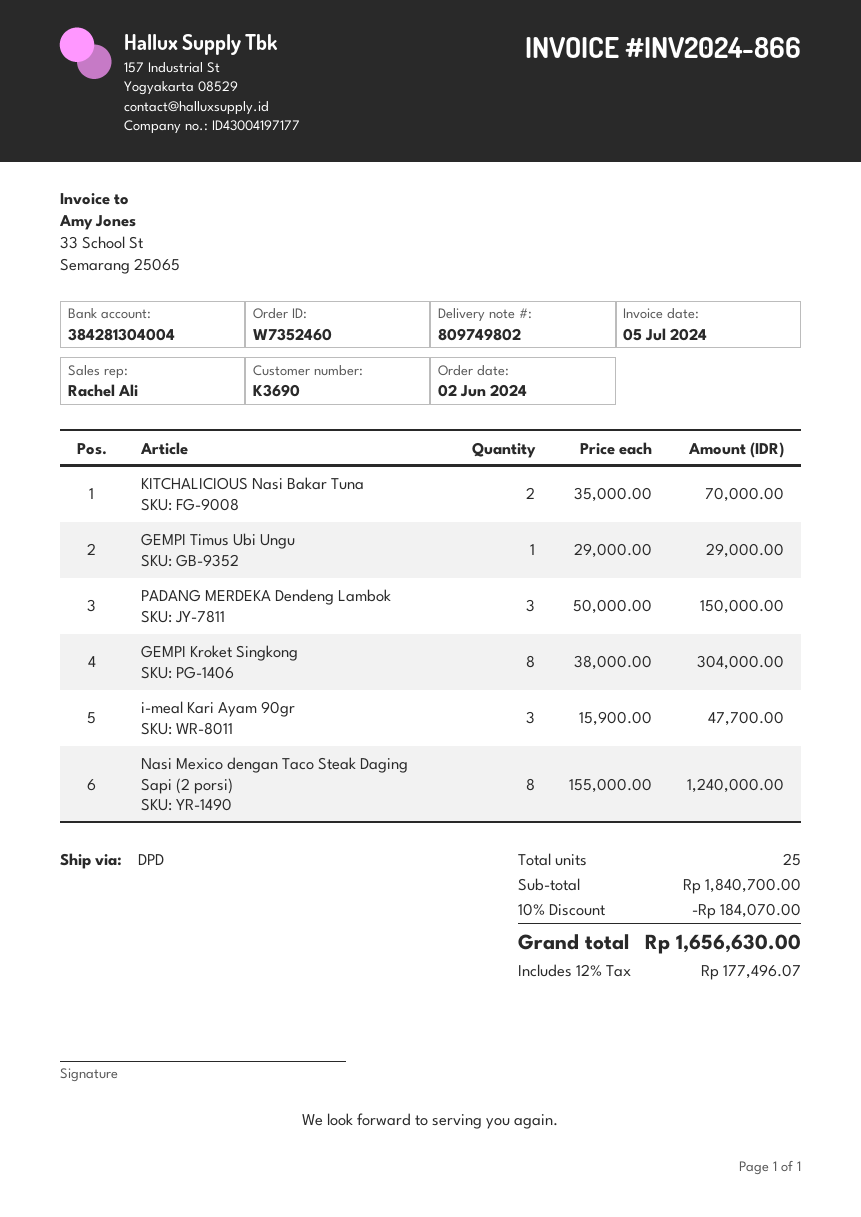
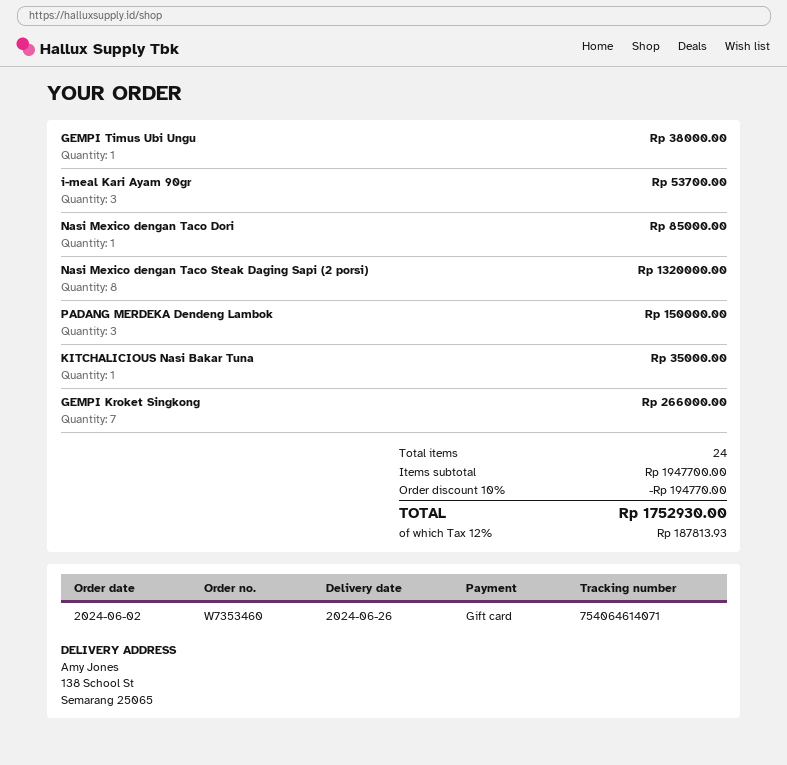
order number: W7352460 -> W7353460
KITCHALICIOUS Nasi Bakar Tuna: 2 for 70000.00 -> 1 for 35000.00
GEMPI Timus Ubi Ungu: 1 for 29000.00 -> 1 for 38000.00
GEMPI Kroket Singkong: 8 for 304000.00 -> 7 for 266000.00
i-meal Kari Ayam 90gr: 3 for 47700.00 -> 3 for 53700.00
Nasi Mexico dengan Taco Steak Daging Sapi (2 porsi): 8 for 1240000.00 -> 8 for 1320000.00
Nasi Mexico dengan Taco Dori: none -> 1 for 85000.00
total quantity: 25 -> 24
subtotal: 1840700.00 -> 1947700.00
discount: 10% = 184070.00 -> 10% = 194770.00
tax: 12% = 177496.07 -> 12% = 187813.93
total: 1656630.00 -> 1752930.00

